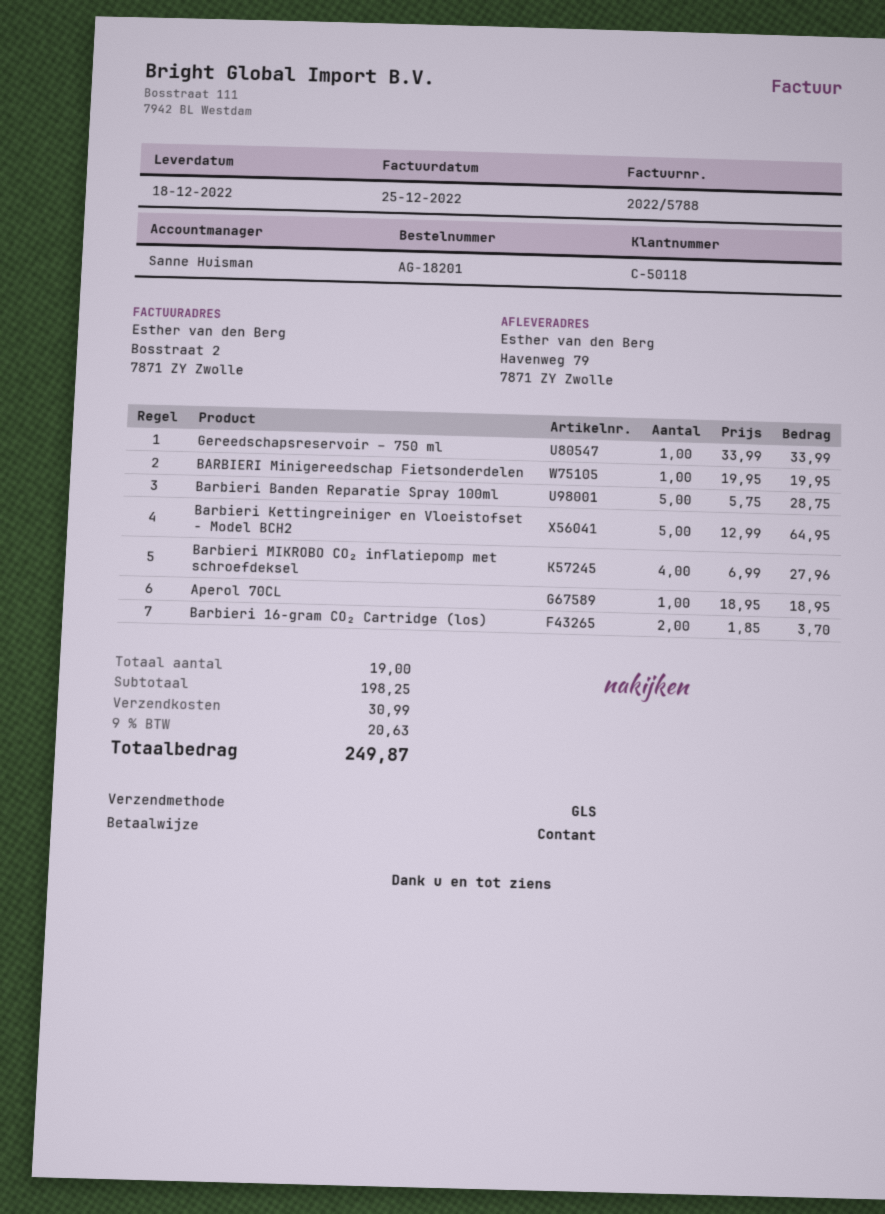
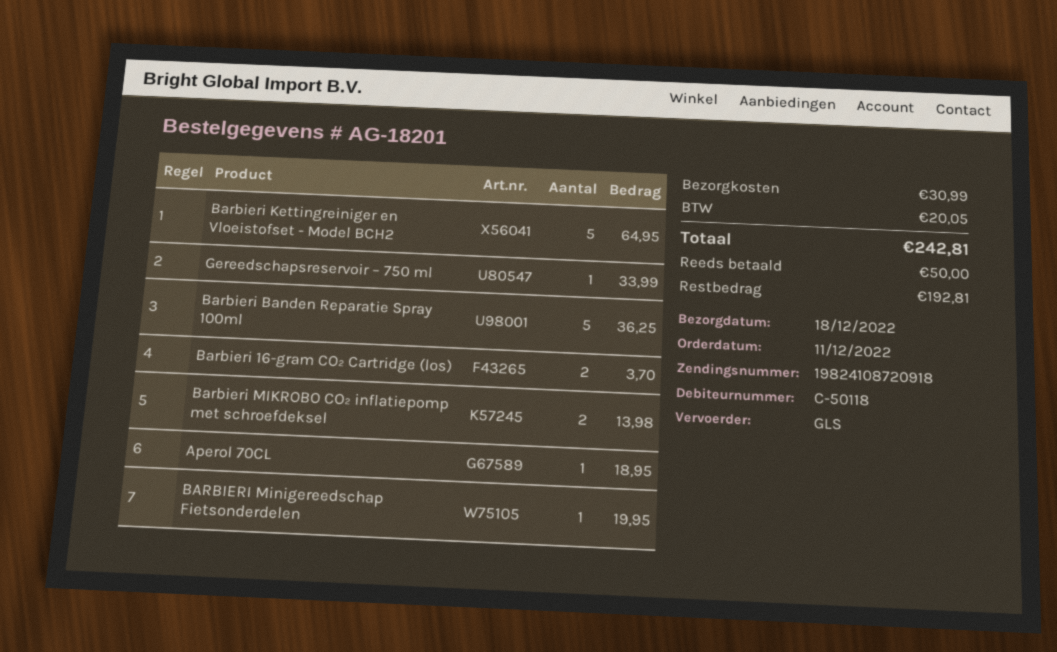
Barbieri Banden Reparatie Spray 100ml: 5 for 28.75 -> 5 for 36.25
Barbieri MIKROBO CO₂ inflatiepomp met schroefdeksel: 4 for 27.96 -> 2 for 13.98
tax: 20.63 -> 20.05
total: 249.87 -> 242.81

